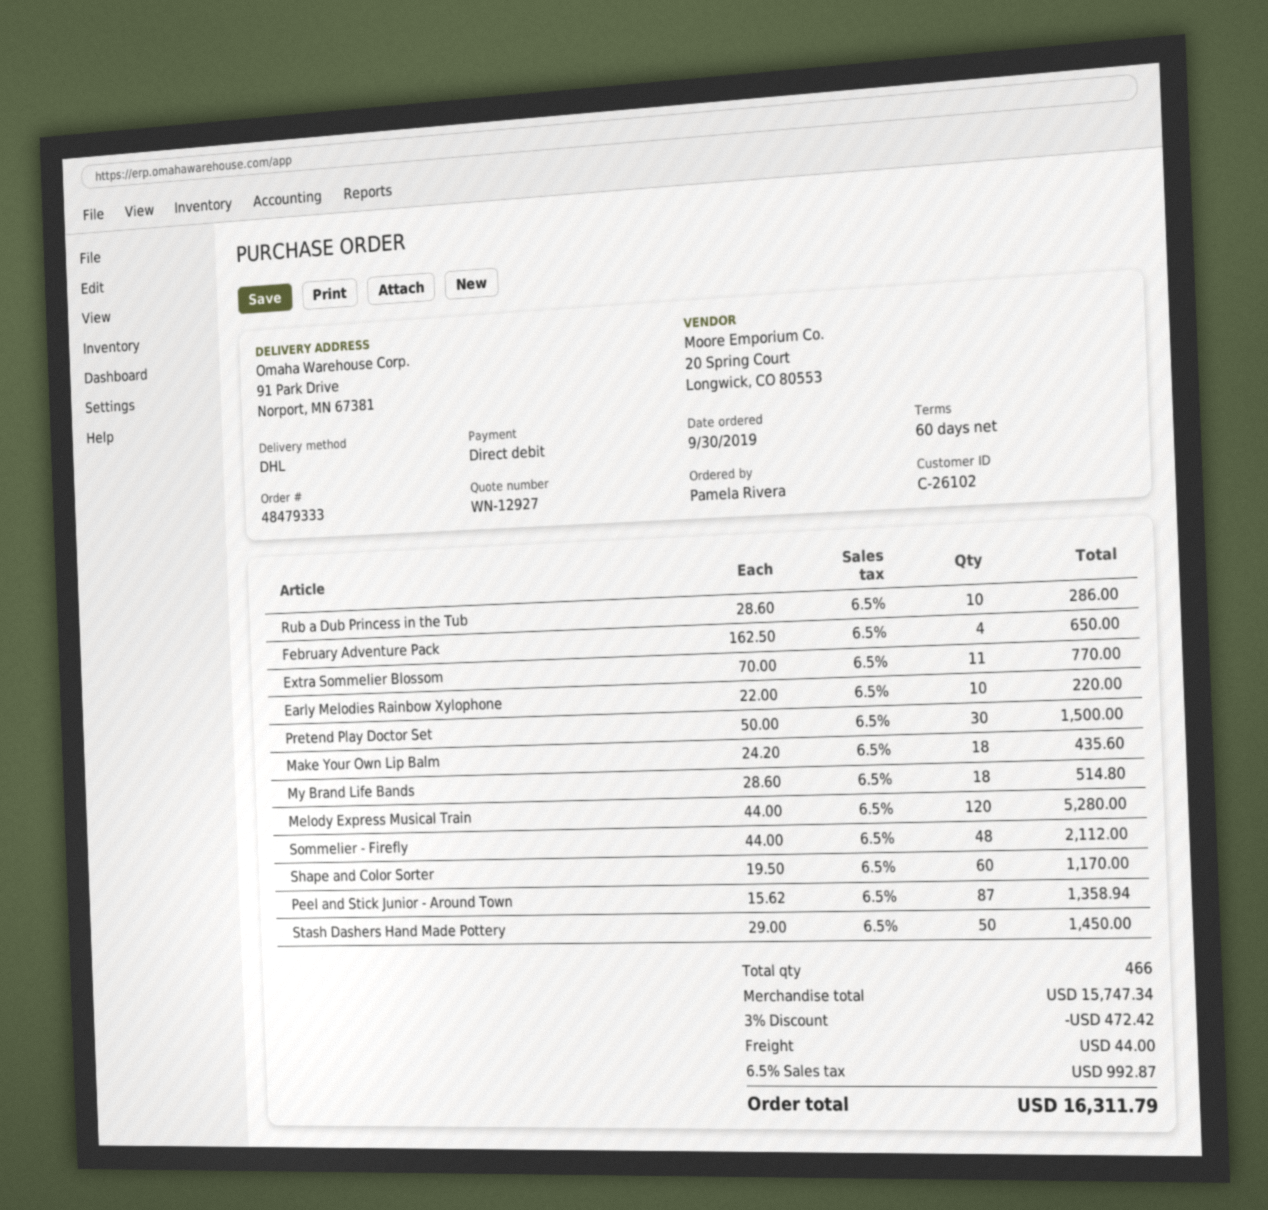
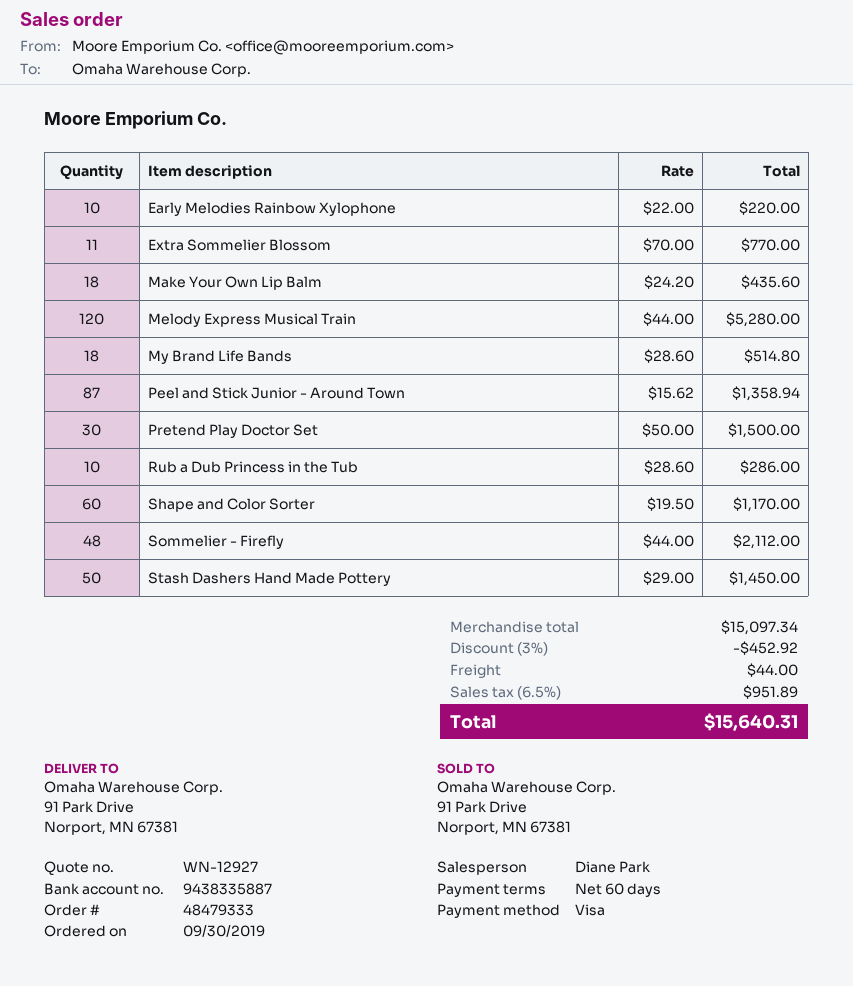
payment method: direct debit -> Visa
February Adventure Pack: 4 x 162.50 = 650.00 -> none
subtotal: 15747.34 -> 15097.34
discount: 3% = 472.42 -> 3% = 452.92
tax: 6.5% = 992.87 -> 6.5% = 951.89
total: 16311.79 -> 15640.31

